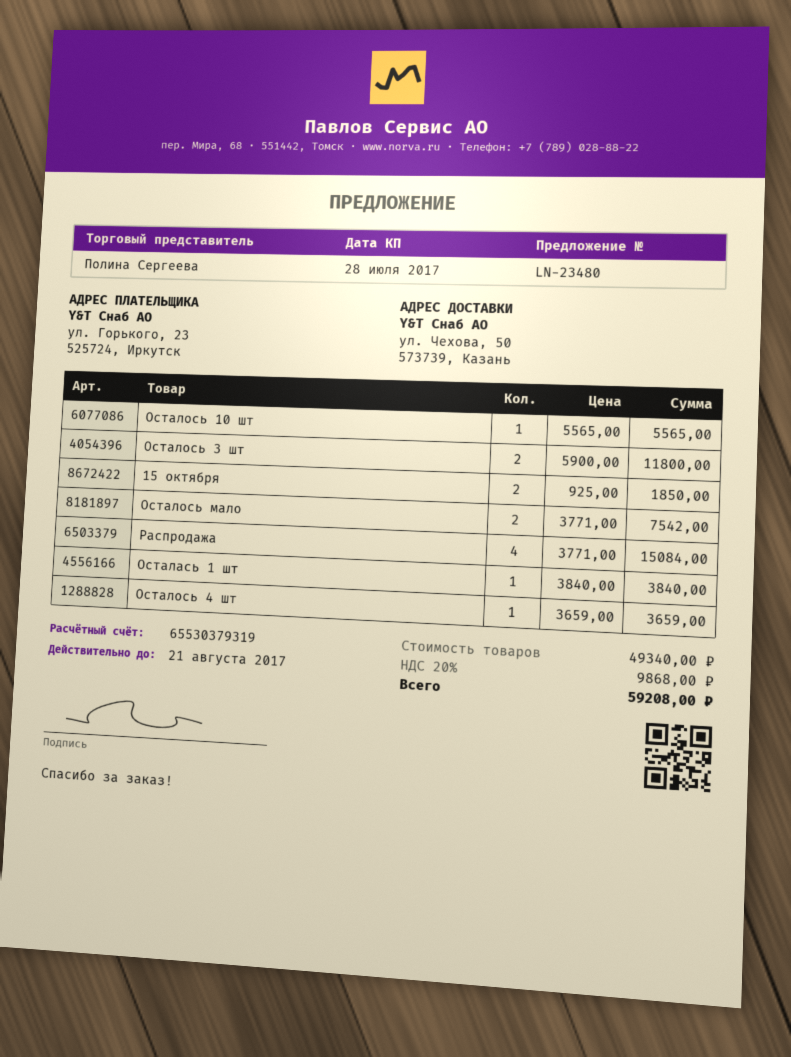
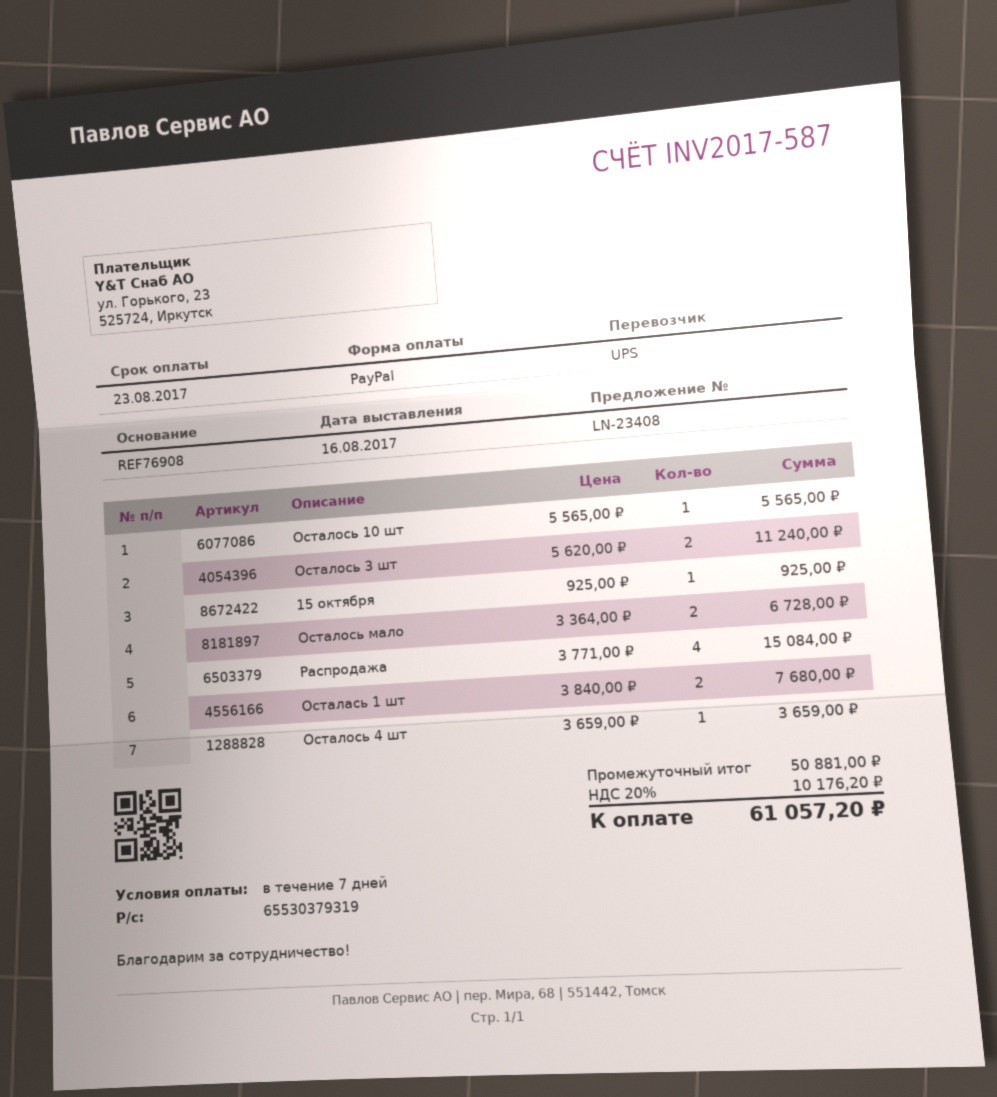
quote number: LN-23480 -> LN-23408
Осталось 3 шт: 2 x 5900.00 = 11800.00 -> 2 x 5620.00 = 11240.00
15 октября: 2 x 925.00 = 1850.00 -> 1 x 925.00 = 925.00
Осталось мало: 2 x 3771.00 = 7542.00 -> 2 x 3364.00 = 6728.00
Осталась 1 шт: 1 x 3840.00 = 3840.00 -> 2 x 3840.00 = 7680.00
subtotal: 49340.00 -> 50881.00
tax: 20% = 9868.00 -> 20% = 10176.20
total: 59208.00 -> 61057.20

